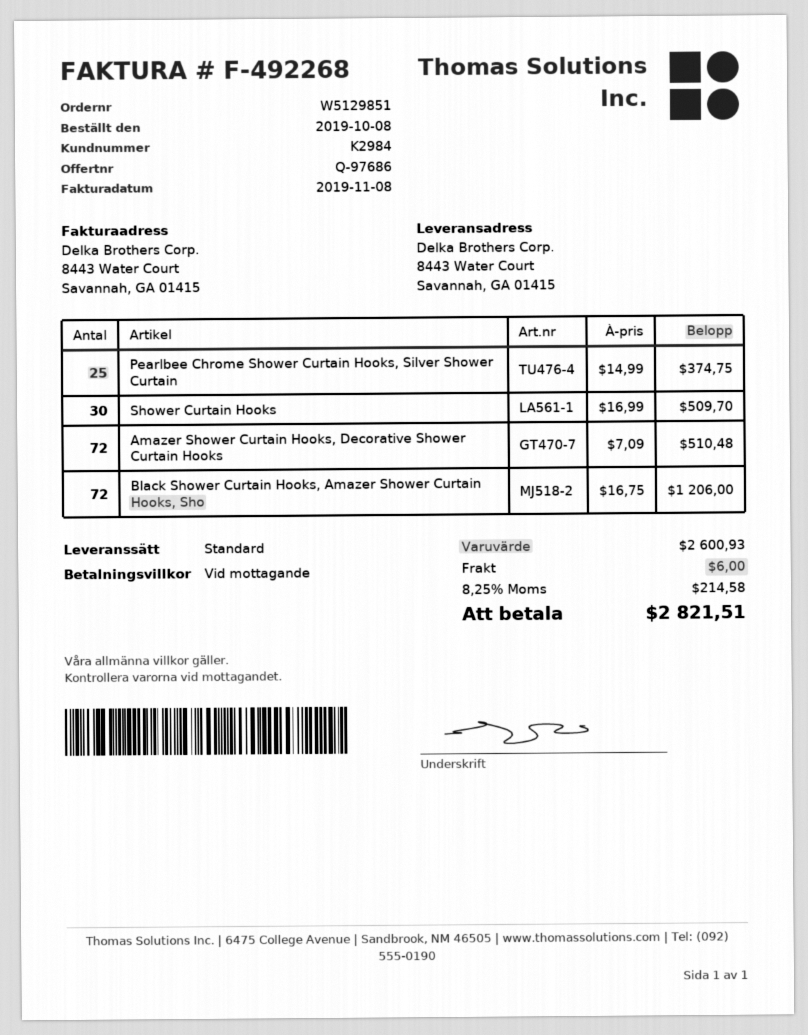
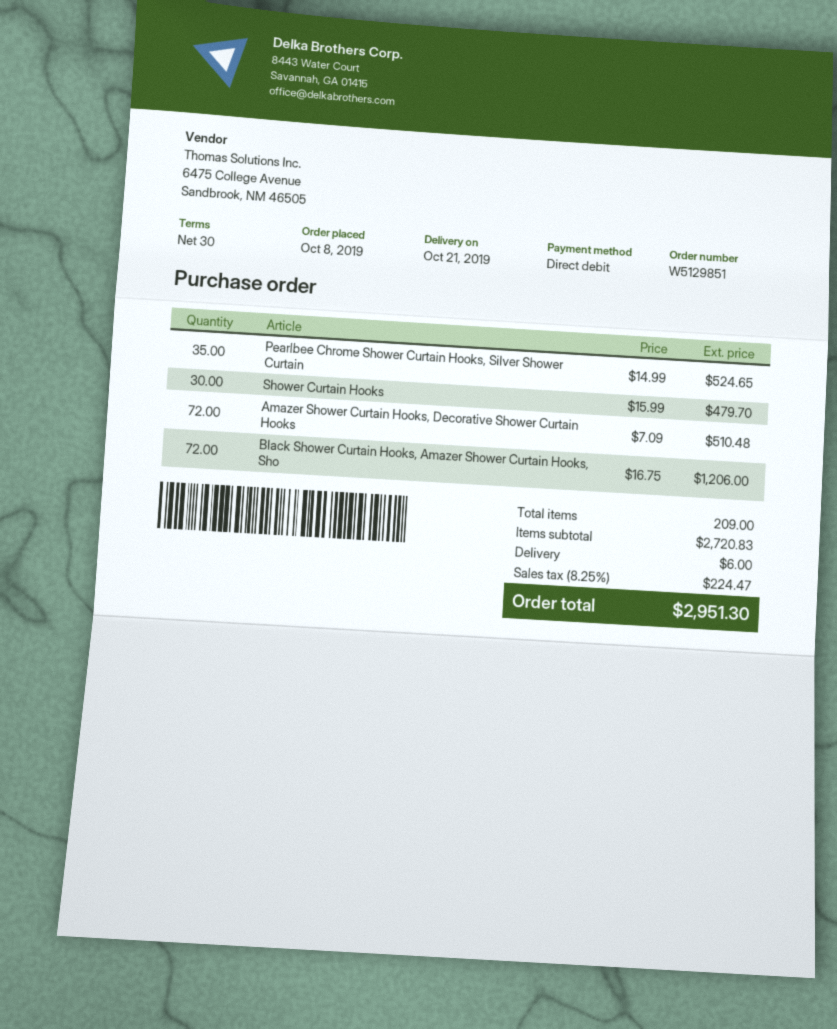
payment terms: on receipt -> 30 days
Pearlbee Chrome Shower Curtain Hooks, Silver Shower Curtain: 25 x 14.99 = 374.75 -> 35 x 14.99 = 524.65
Shower Curtain Hooks: 30 x 16.99 = 509.70 -> 30 x 15.99 = 479.70
subtotal: 2600.93 -> 2720.83
tax: 8.25% = 214.58 -> 8.25% = 224.47
total: 2821.51 -> 2951.30

